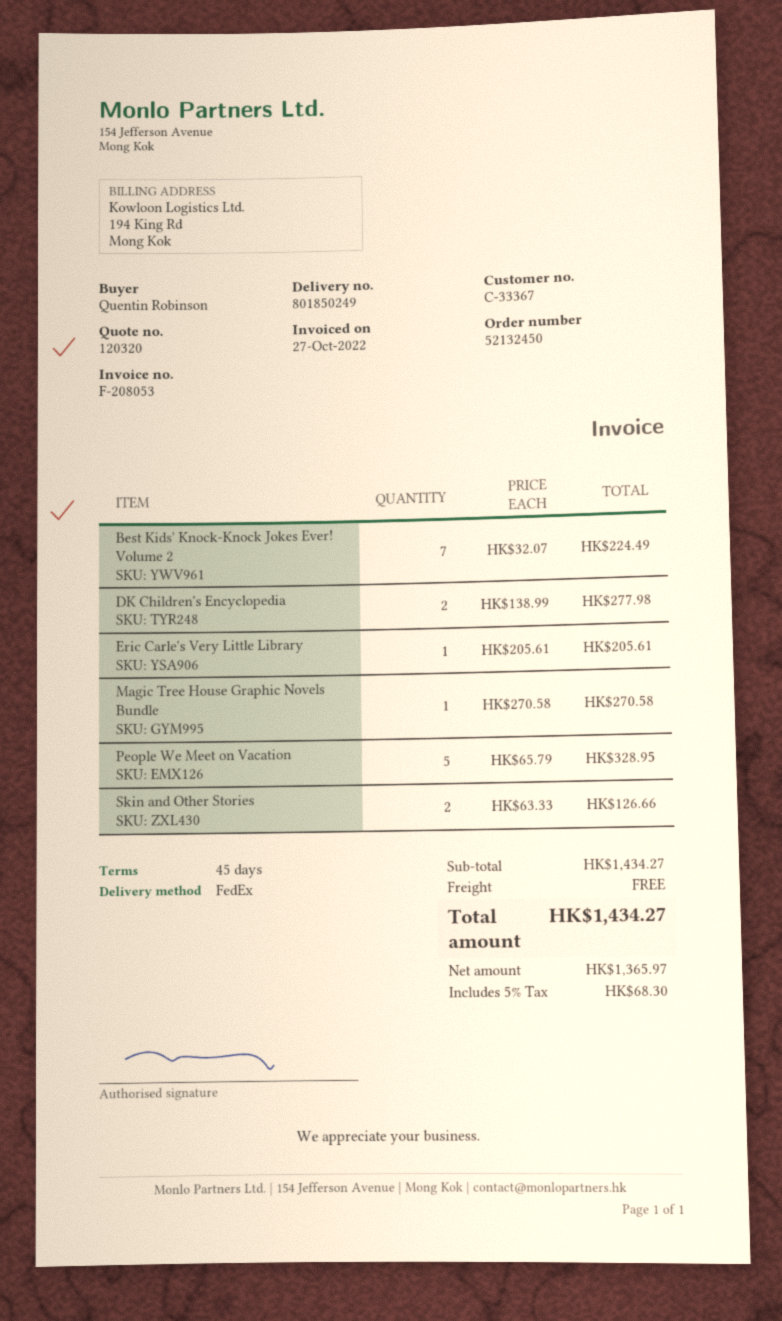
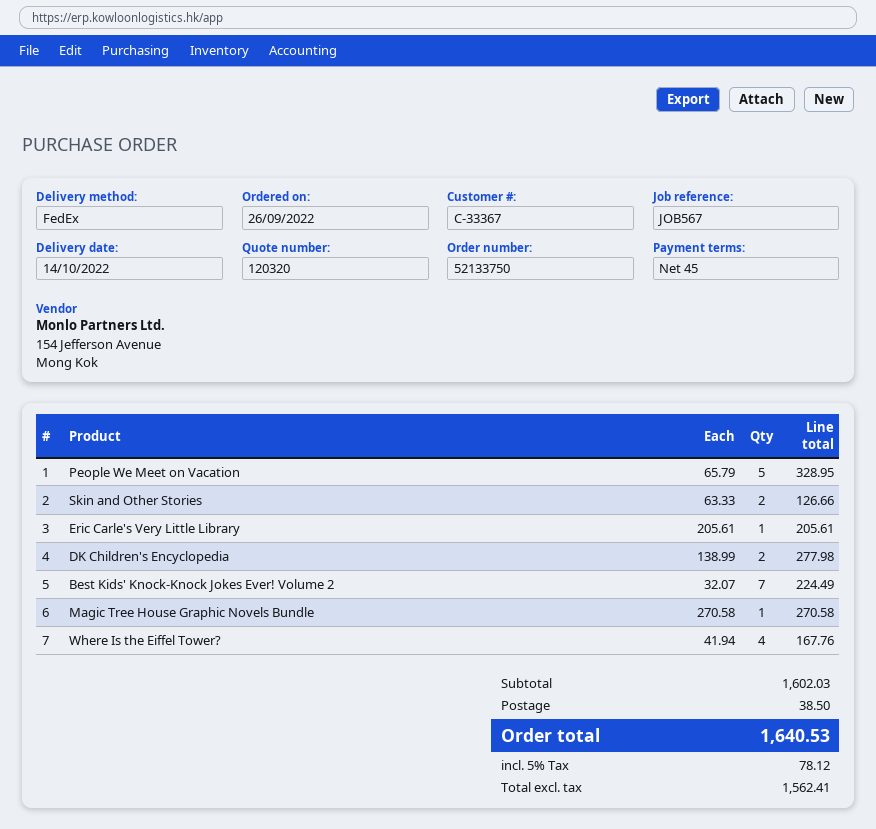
order number: 52132450 -> 52133750
Where Is the Eiffel Tower?: none -> 4 x 41.94 = 167.76
subtotal: 1434.27 -> 1602.03
shipping: 0.00 -> 38.50
net: 1365.97 -> 1562.41
tax: 5% = 68.30 -> 5% = 78.12
total: 1434.27 -> 1640.53

